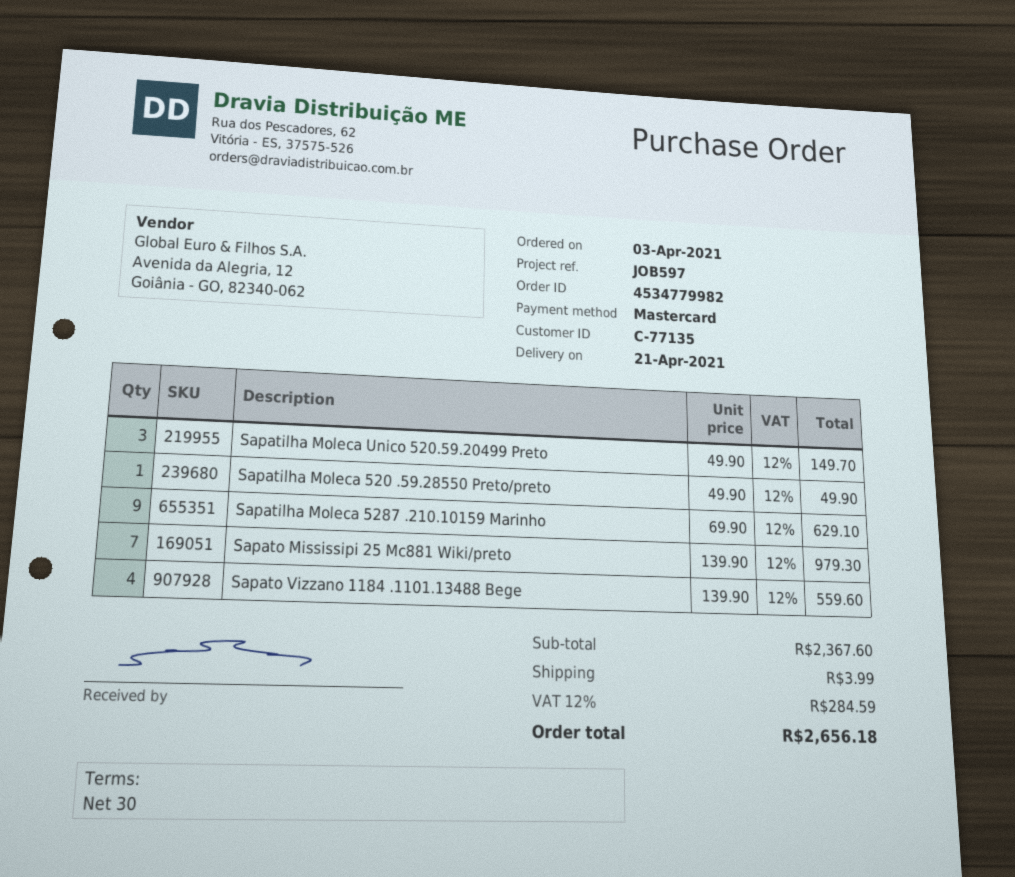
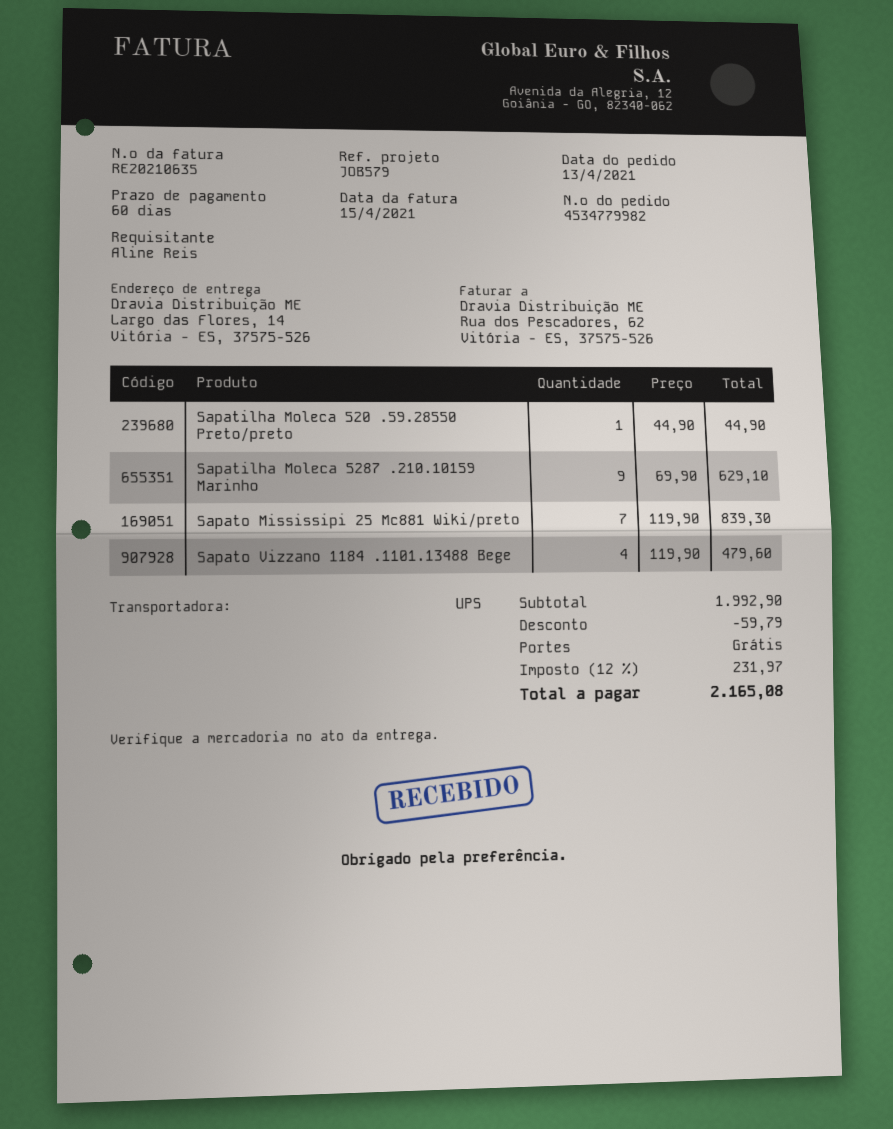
order date: 2021-04-03 -> 2021-04-13
payment terms: 30 days -> 60 days
reference: JOB597 -> JOB579
Sapatilha Moleca Unico 520.59.20499 Preto: 3 x 49.90 = 149.70 -> none
Sapatilha Moleca 520 .59.28550 Preto/preto: 1 x 49.90 = 49.90 -> 1 x 44.90 = 44.90
Sapato Mississipi 25 Mc881 Wiki/preto: 7 x 139.90 = 979.30 -> 7 x 119.90 = 839.30
Sapato Vizzano 1184 .1101.13488 Bege: 4 x 139.90 = 559.60 -> 4 x 119.90 = 479.60
subtotal: 2367.60 -> 1992.90
discount: none -> 59.79
shipping: 3.99 -> 0.00
tax: 12% = 284.59 -> 12% = 231.97
total: 2656.18 -> 2165.08

